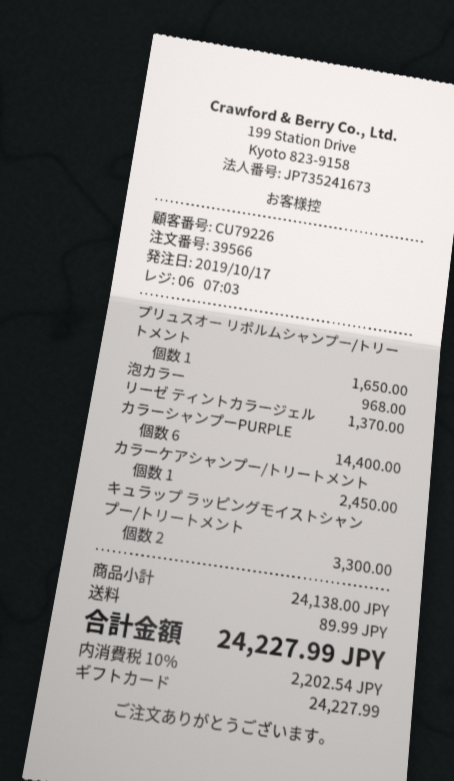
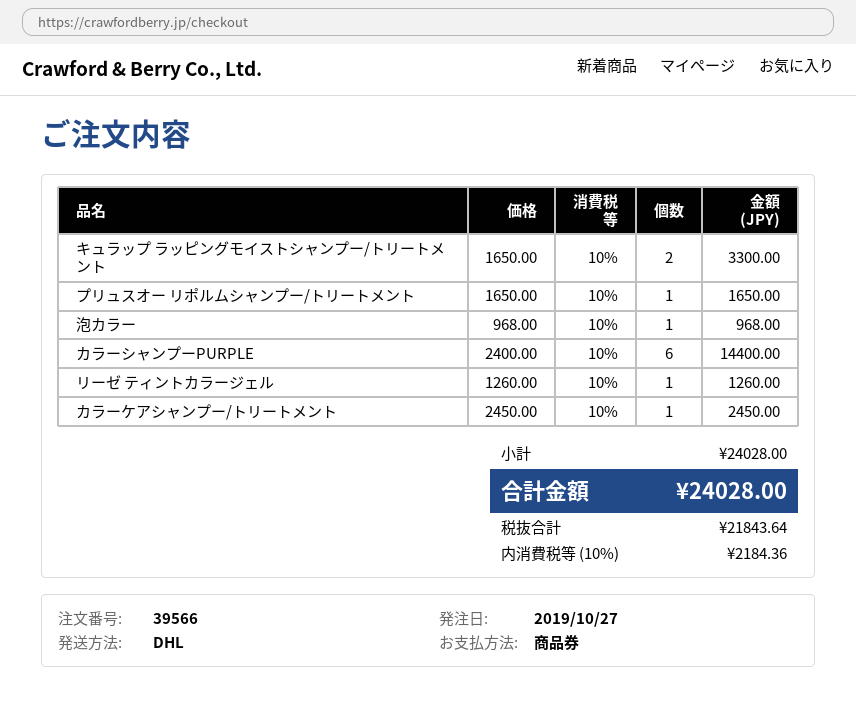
order date: 2019-10-17 -> 2019-10-27
リーゼ ティントカラージェル: 1 for 1370.00 -> 1 for 1260.00
subtotal: 24138.00 -> 24028.00
shipping: 89.99 -> none
tax: 10% = 2202.54 -> 10% = 2184.36
total: 24227.99 -> 24028.00

